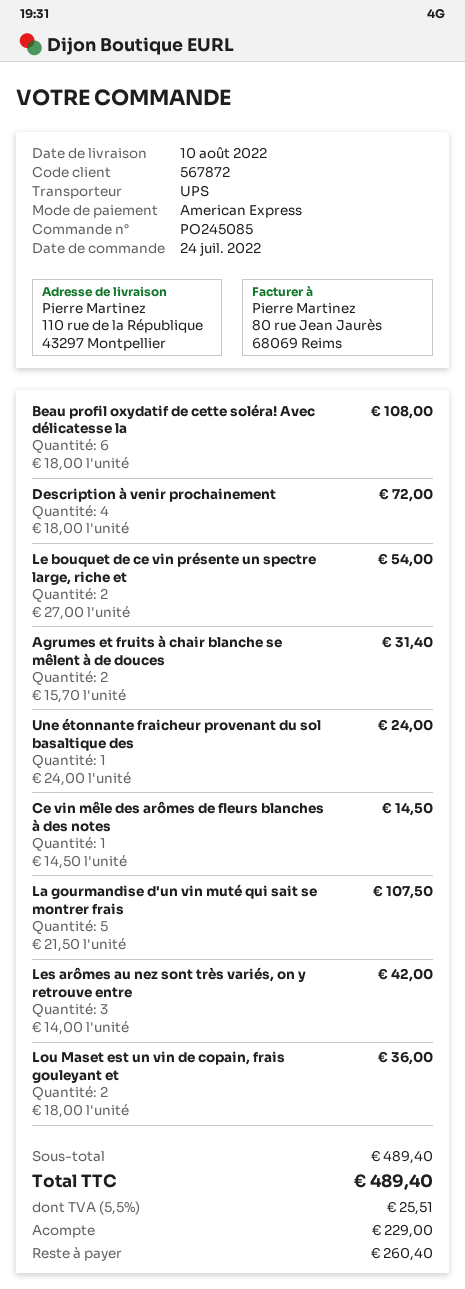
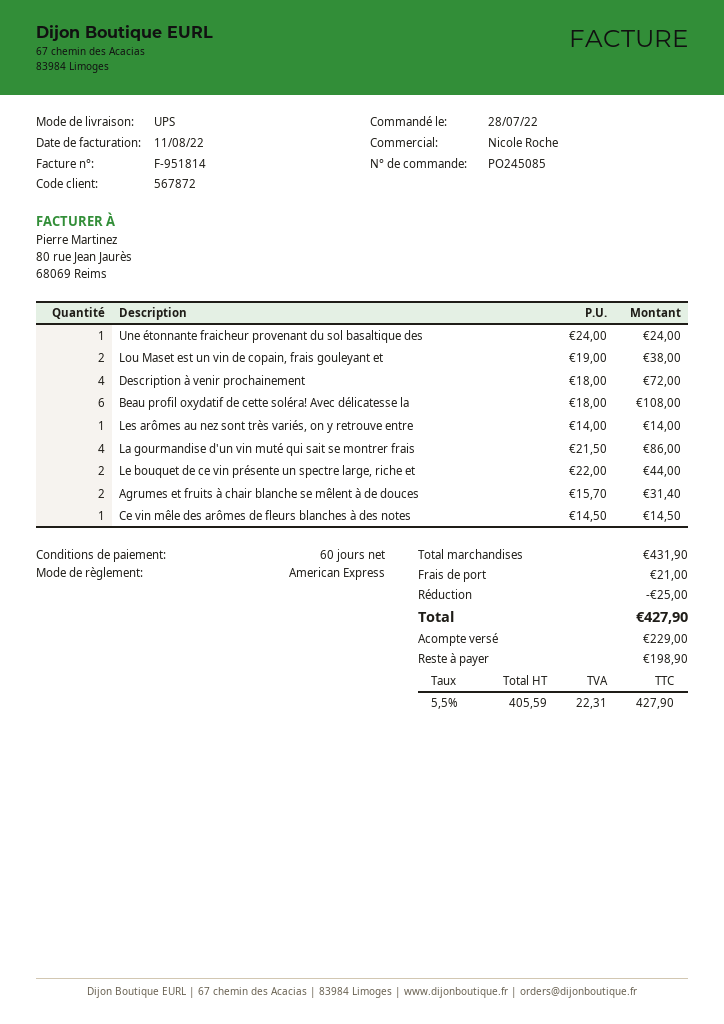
order date: 2022-07-24 -> 2022-07-28
Le bouquet de ce vin présente un spectre large, riche et: 2 x 27.00 = 54.00 -> 2 x 22.00 = 44.00
La gourmandise d'un vin muté qui sait se montrer frais: 5 x 21.50 = 107.50 -> 4 x 21.50 = 86.00
Les arômes au nez sont très variés, on y retrouve entre: 3 x 14.00 = 42.00 -> 1 x 14.00 = 14.00
Lou Maset est un vin de copain, frais gouleyant et: 2 x 18.00 = 36.00 -> 2 x 19.00 = 38.00
subtotal: 489.40 -> 431.90
discount: none -> 25.00
shipping: none -> 21.00
tax: 5.5% = 25.51 -> 5.5% = 22.31
total: 489.40 -> 427.90
balance: 260.40 -> 198.90

